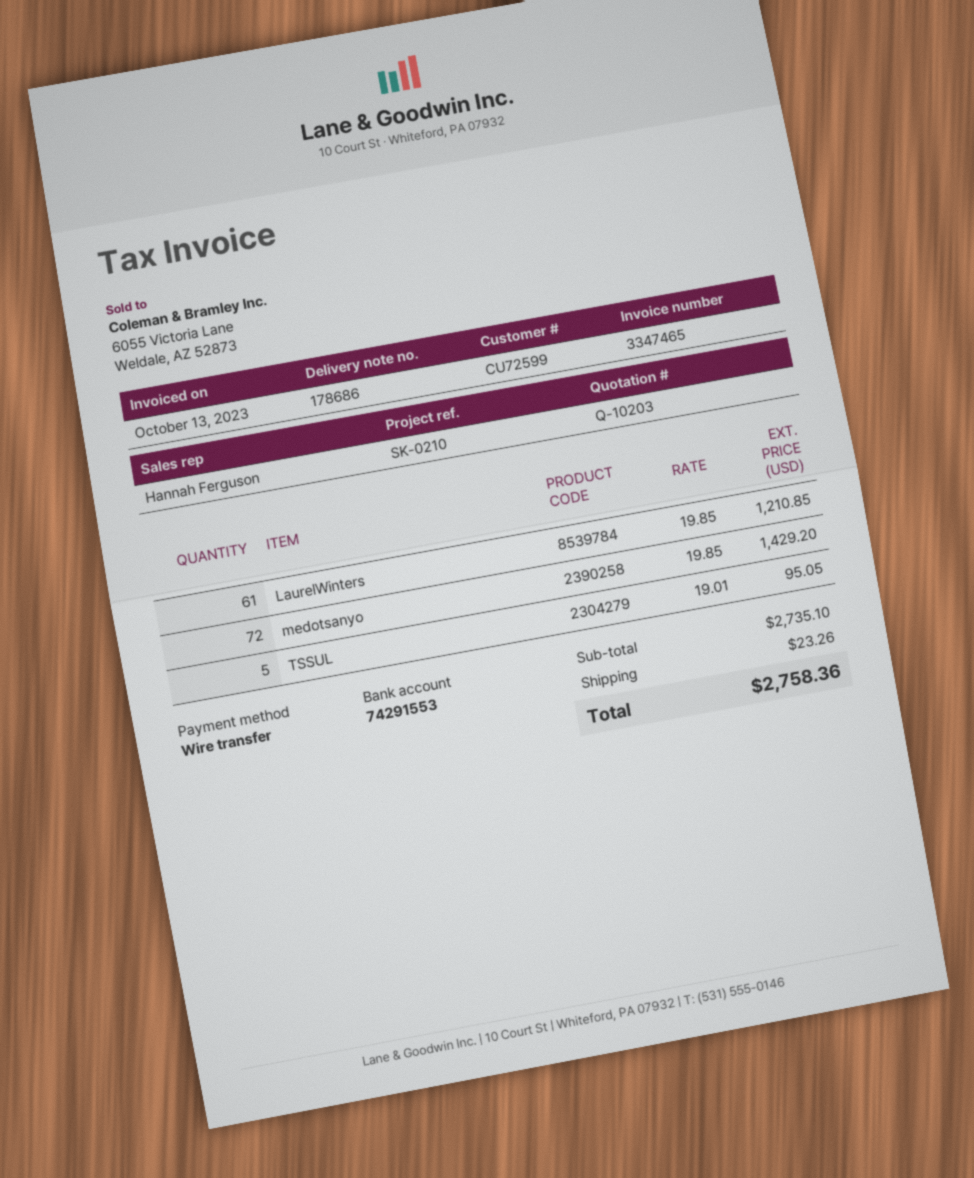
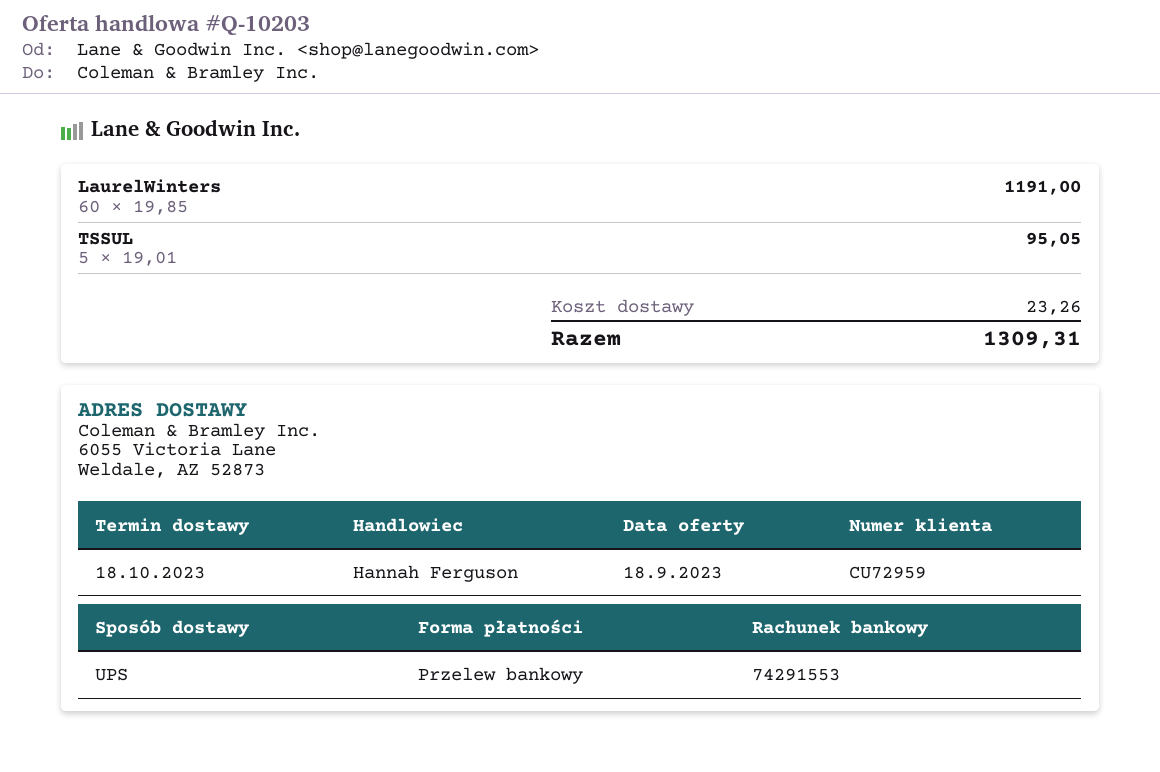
customer number: CU72599 -> CU72959
LaurelWinters: 61 x 19.85 = 1210.85 -> 60 x 19.85 = 1191.00
medotsanyo: 72 x 19.85 = 1429.20 -> none
total: 2758.36 -> 1309.31

